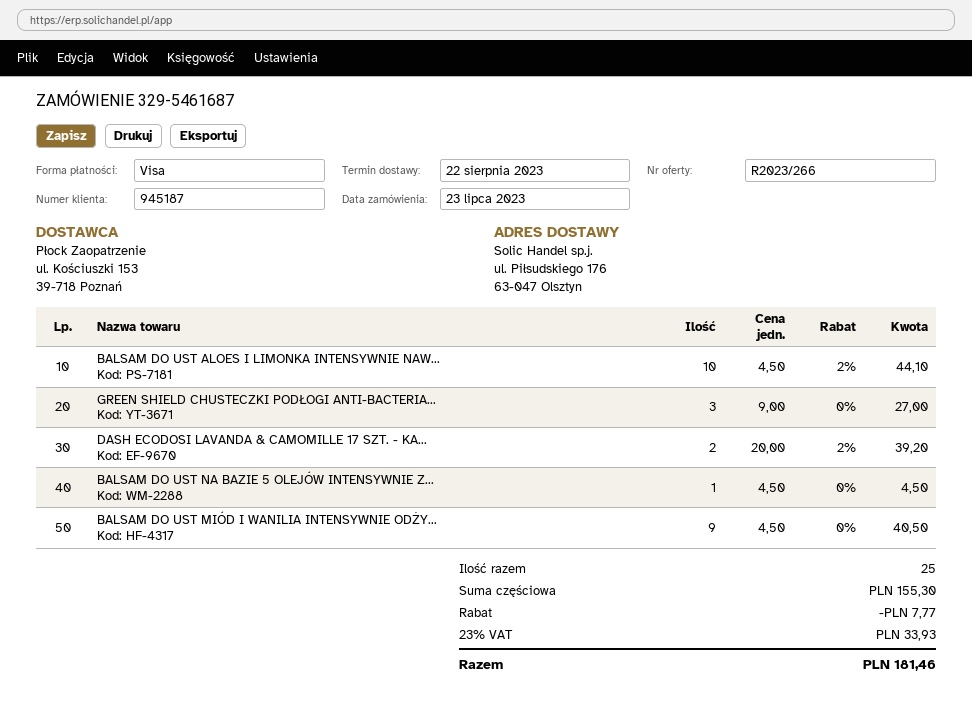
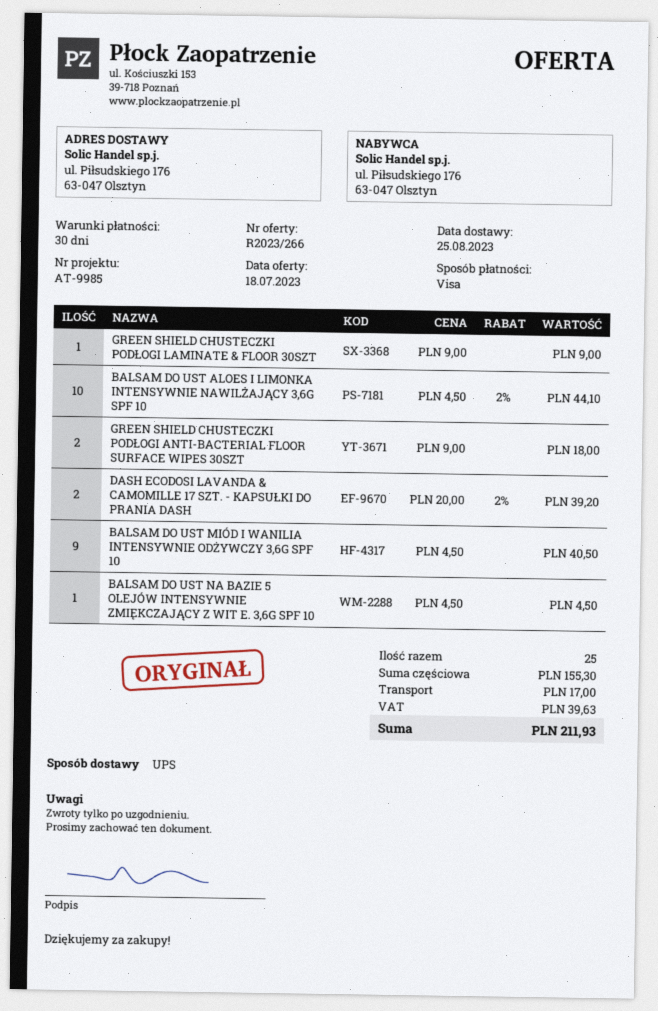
delivery date: 2023-08-22 -> 2023-08-25
GREEN SHIELD CHUSTECZKI PODŁOGI ANTI-BACTERIA...: 3 x 9.00 = 27.00 -> 2 x 9.00 = 18.00
GREEN SHIELD CHUSTECZKI PODŁOGI LAMINATE & FLOOR 30SZT: none -> 1 x 9.00 = 9.00
discount: 7.77 -> none
shipping: none -> 17.00
tax: 33.93 -> 39.63
total: 181.46 -> 211.93

